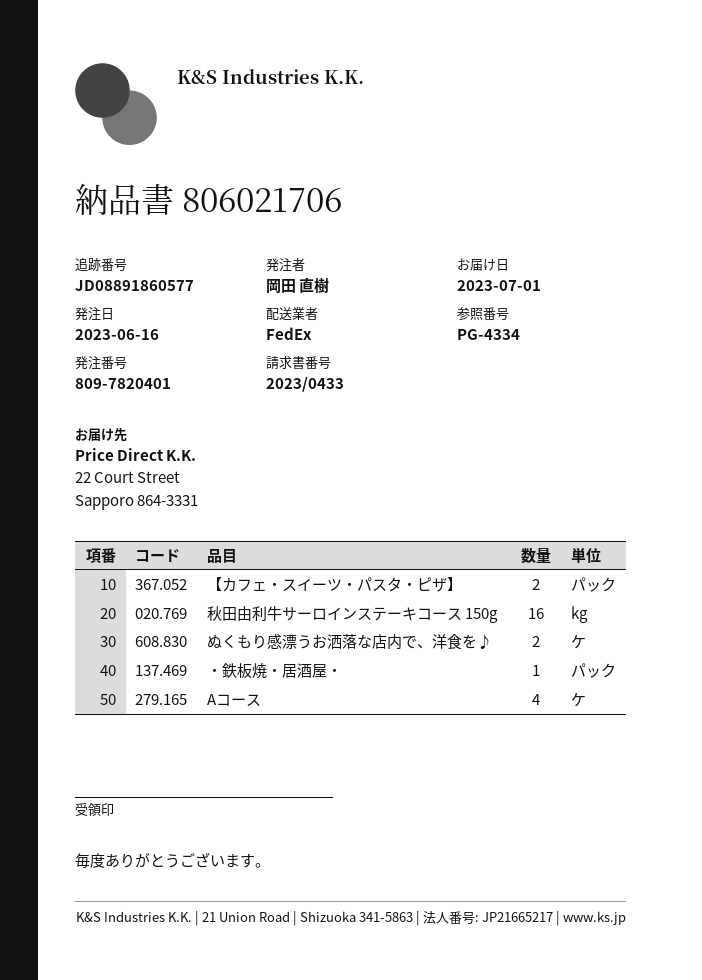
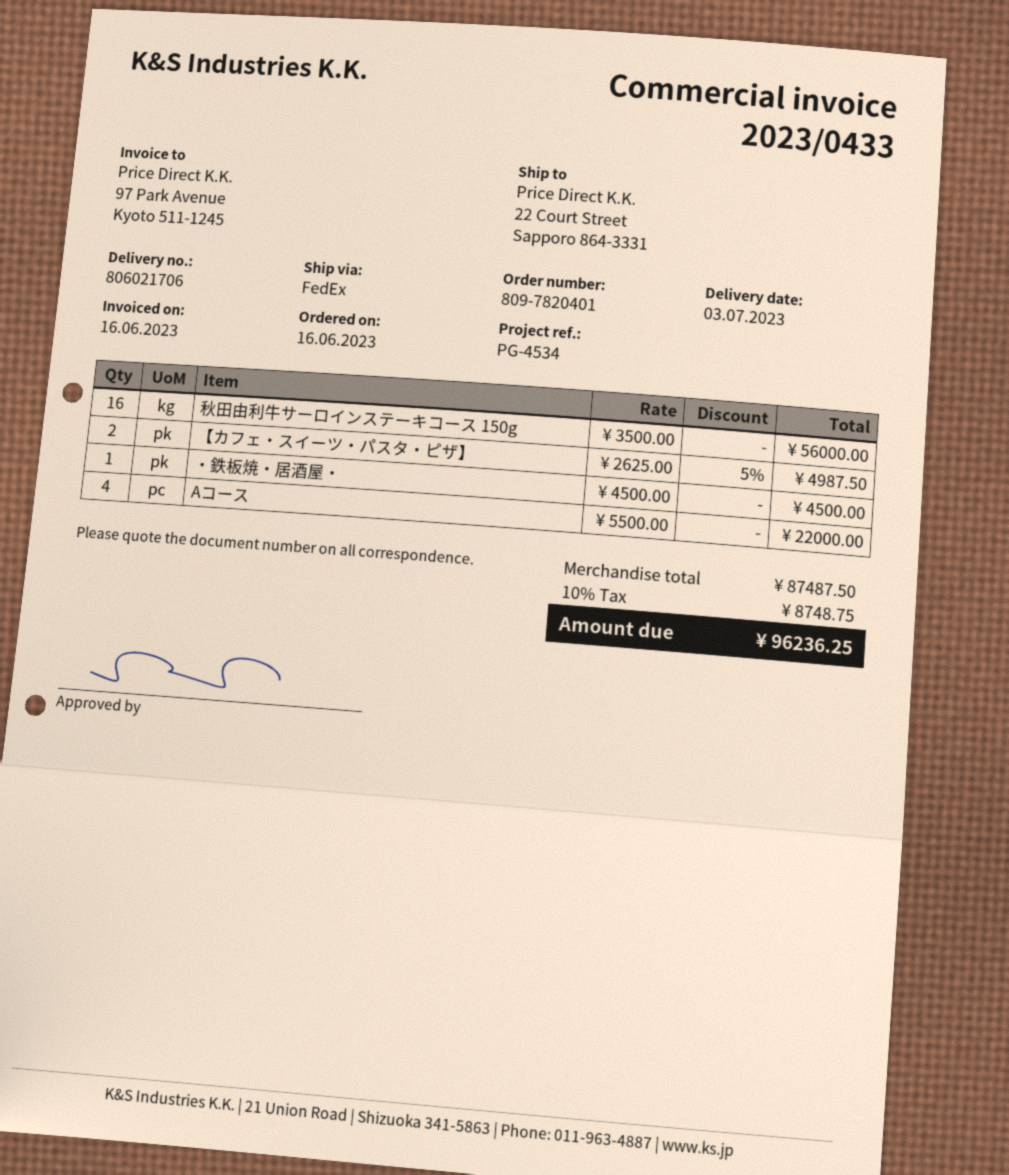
delivery date: 2023-07-01 -> 2023-07-03
reference: PG-4334 -> PG-4534
ぬくもり感漂うお洒落な店内で、洋食を♪: 2 -> none

